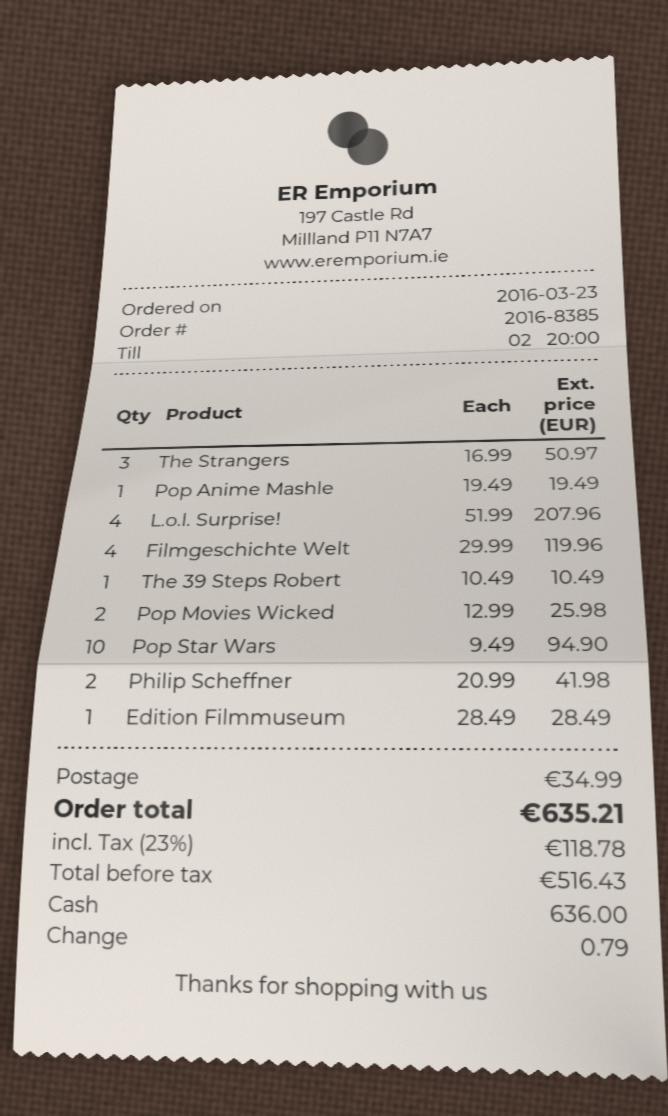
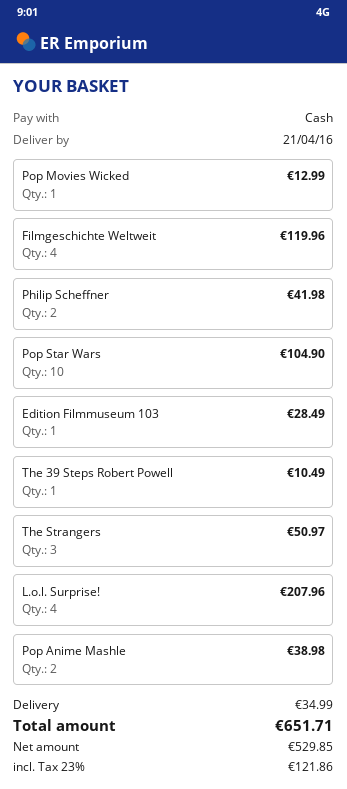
Pop Anime Mashle: 1 for 19.49 -> 2 for 38.98
Pop Movies Wicked: 2 for 25.98 -> 1 for 12.99
Pop Star Wars: 10 for 94.90 -> 10 for 104.90
net: 516.43 -> 529.85
tax: 23% = 118.78 -> 23% = 121.86
total: 635.21 -> 651.71

